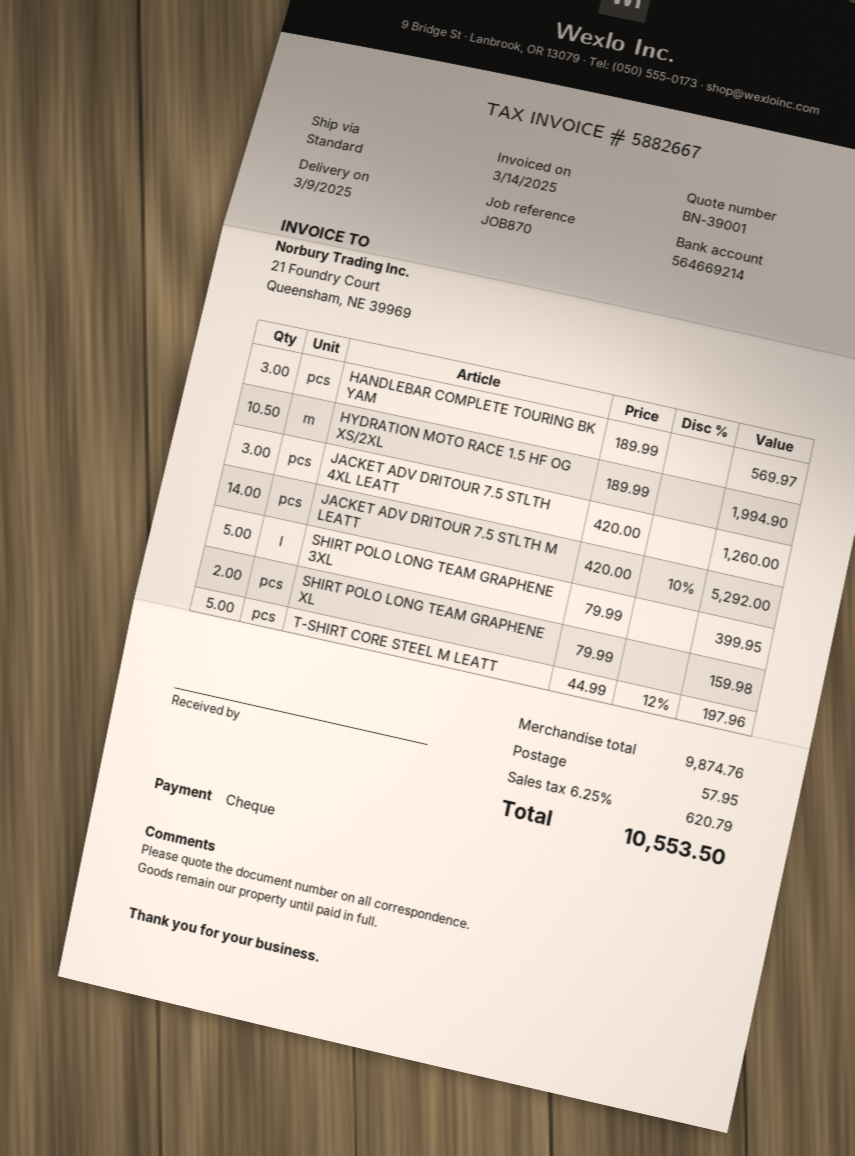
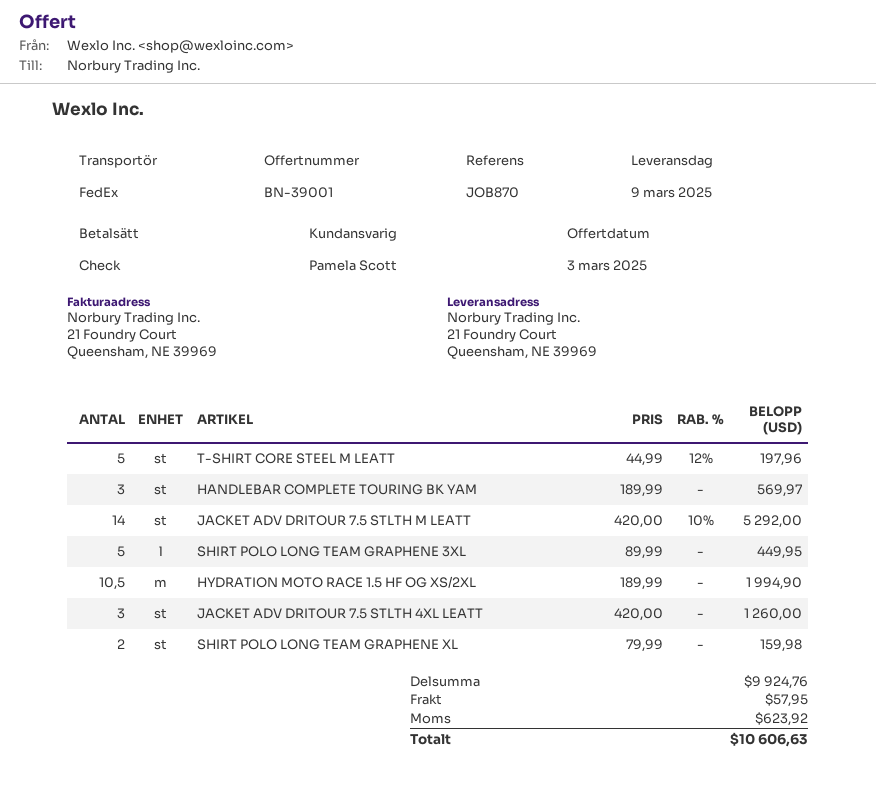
shipping method: standard -> FedEx
SHIRT POLO LONG TEAM GRAPHENE 3XL: 5 x 79.99 = 399.95 -> 5 x 89.99 = 449.95
subtotal: 9874.76 -> 9924.76
tax: 620.79 -> 623.92
total: 10553.50 -> 10606.63

